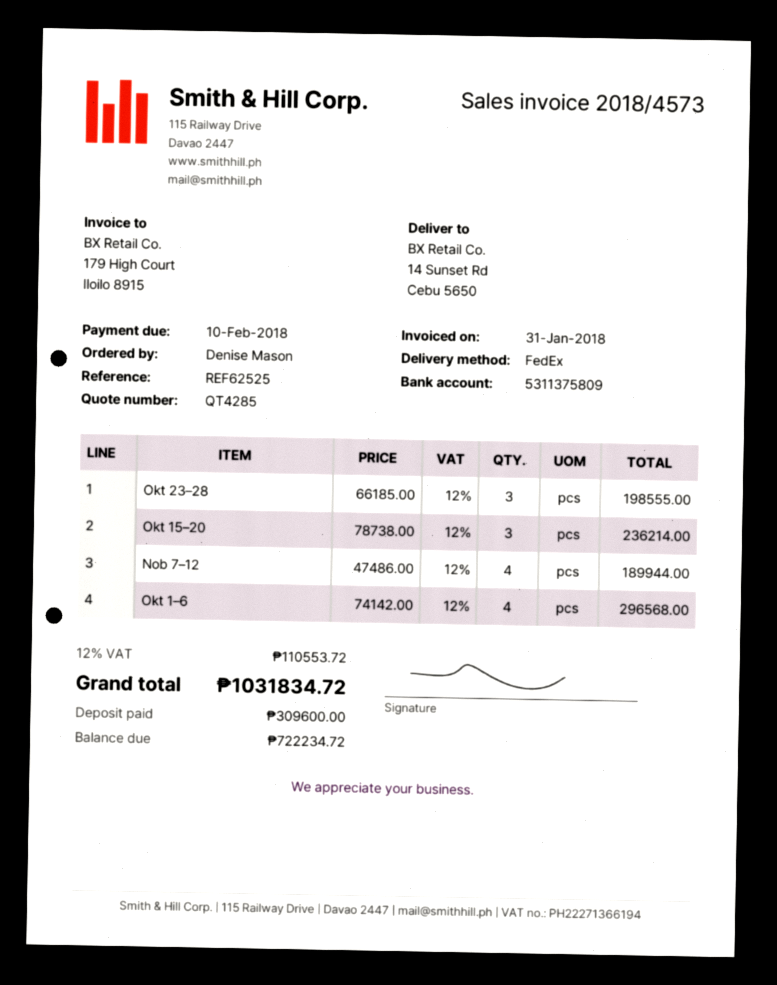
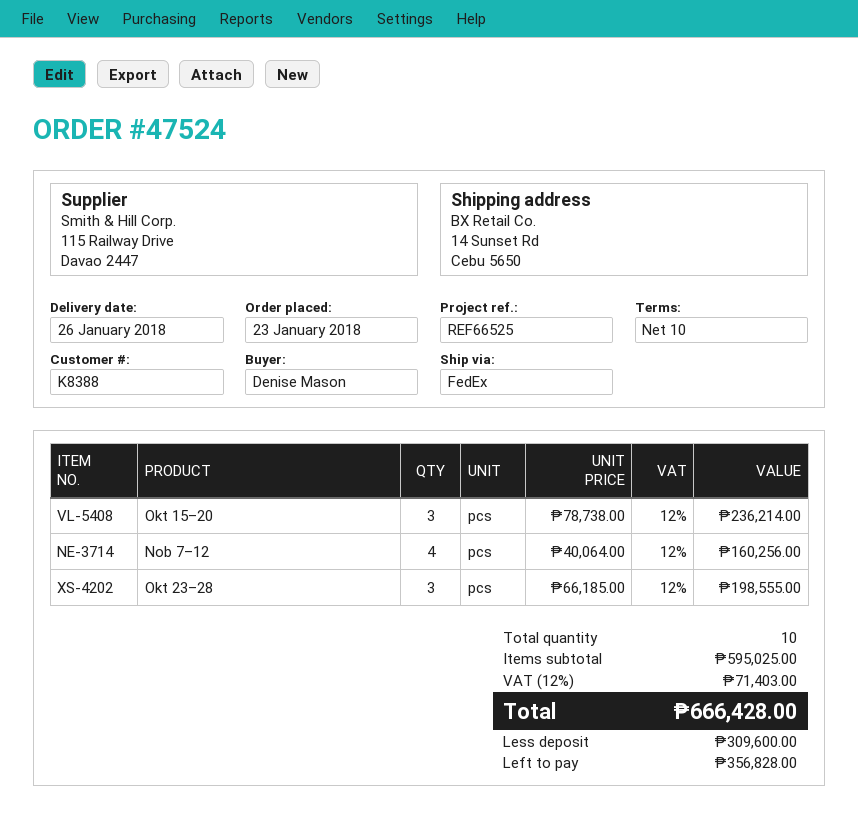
reference: REF62525 -> REF66525
Nob 7–12: 4 x 47486.00 = 189944.00 -> 4 x 40064.00 = 160256.00
Okt 1–6: 4 x 74142.00 = 296568.00 -> none
tax: 12% = 110553.72 -> 12% = 71403.00
total: 1031834.72 -> 666428.00
balance: 722234.72 -> 356828.00

